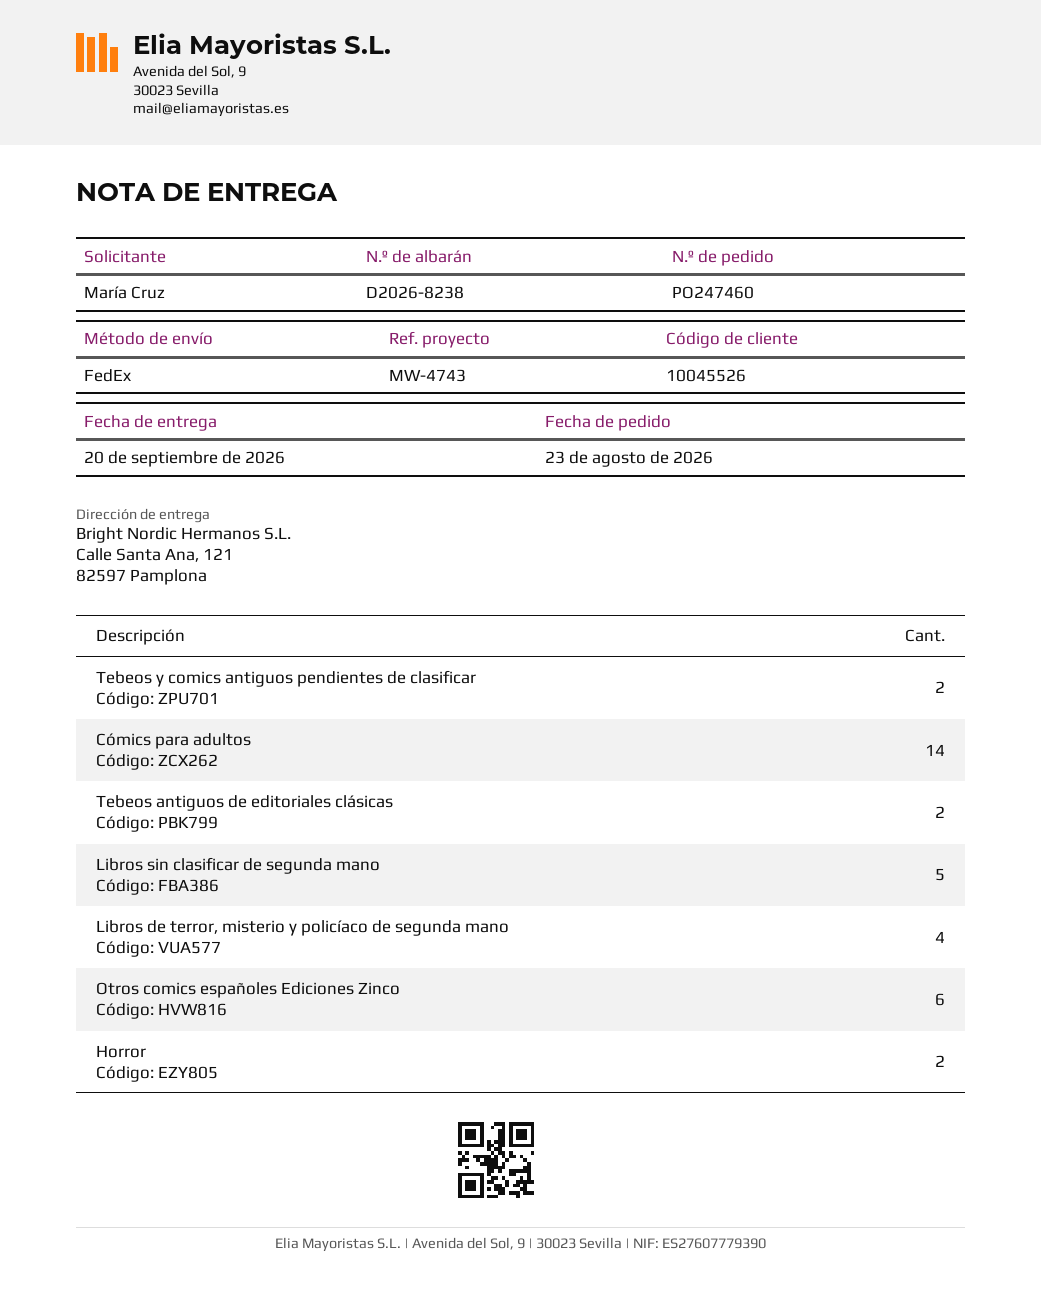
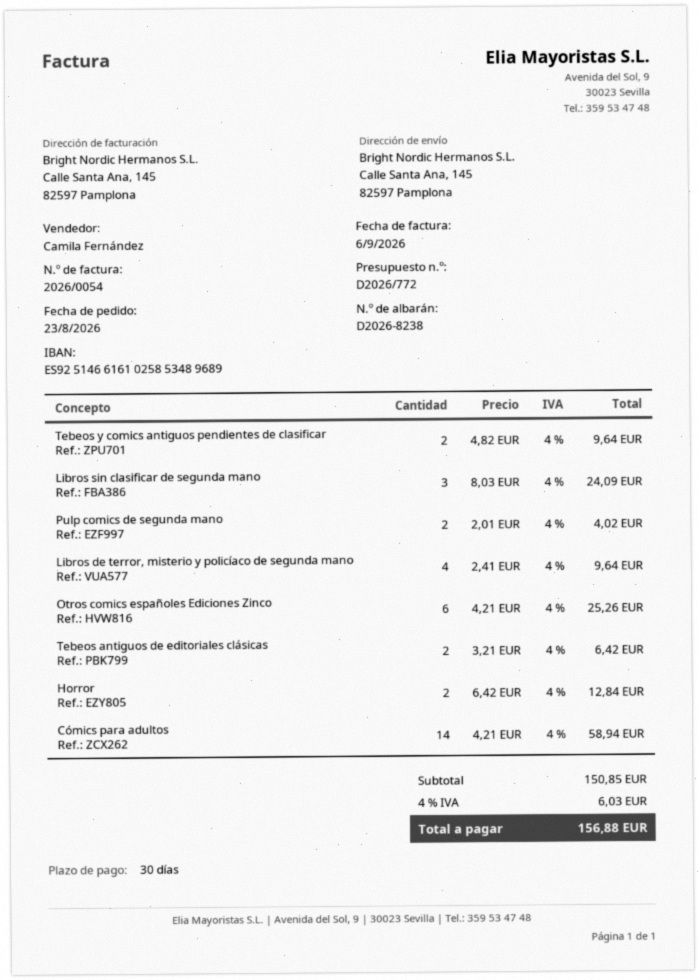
ship to: Calle Santa Ana, 121, 82597 Pamplona -> Calle Santa Ana, 145, 82597 Pamplona
Libros sin clasificar de segunda mano: 5 -> 3
Pulp comics de segunda mano: none -> 2

